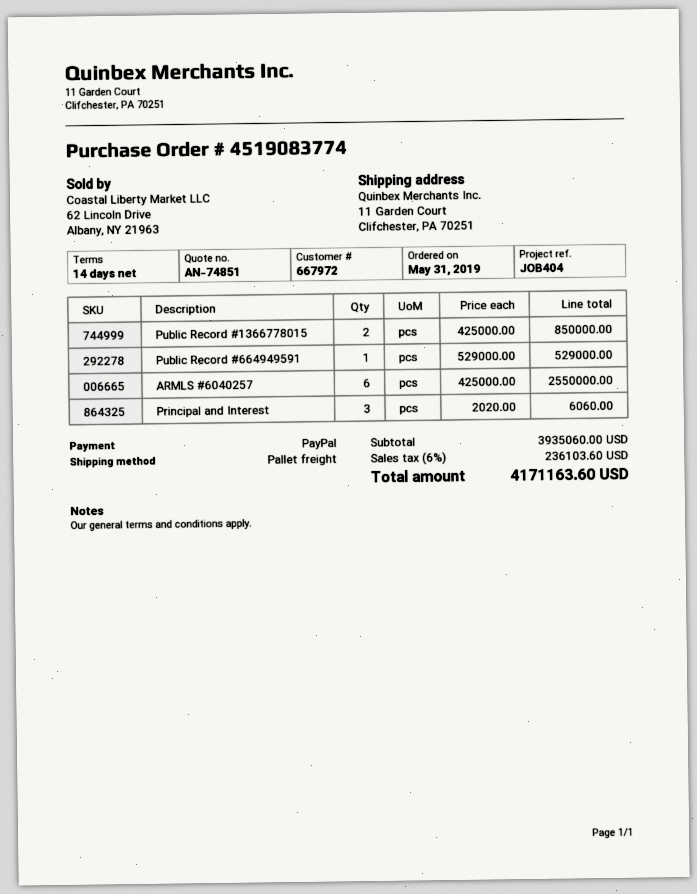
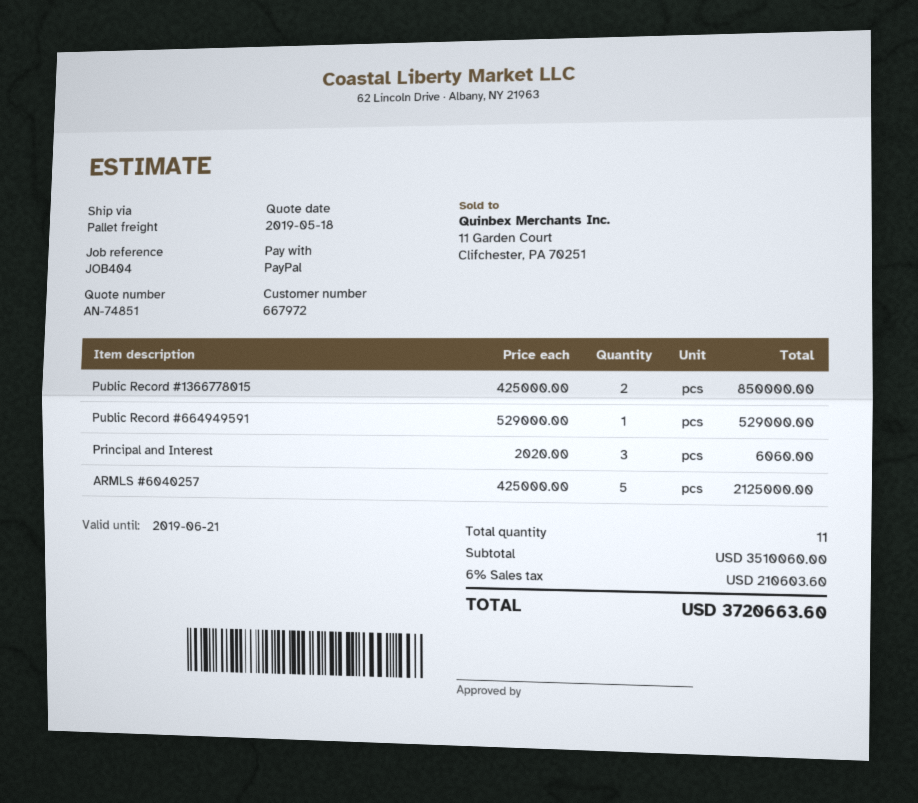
ARMLS #6040257: 6 x 425000.00 = 2550000.00 -> 5 x 425000.00 = 2125000.00
subtotal: 3935060.00 -> 3510060.00
tax: 6% = 236103.60 -> 6% = 210603.60
total: 4171163.60 -> 3720663.60

